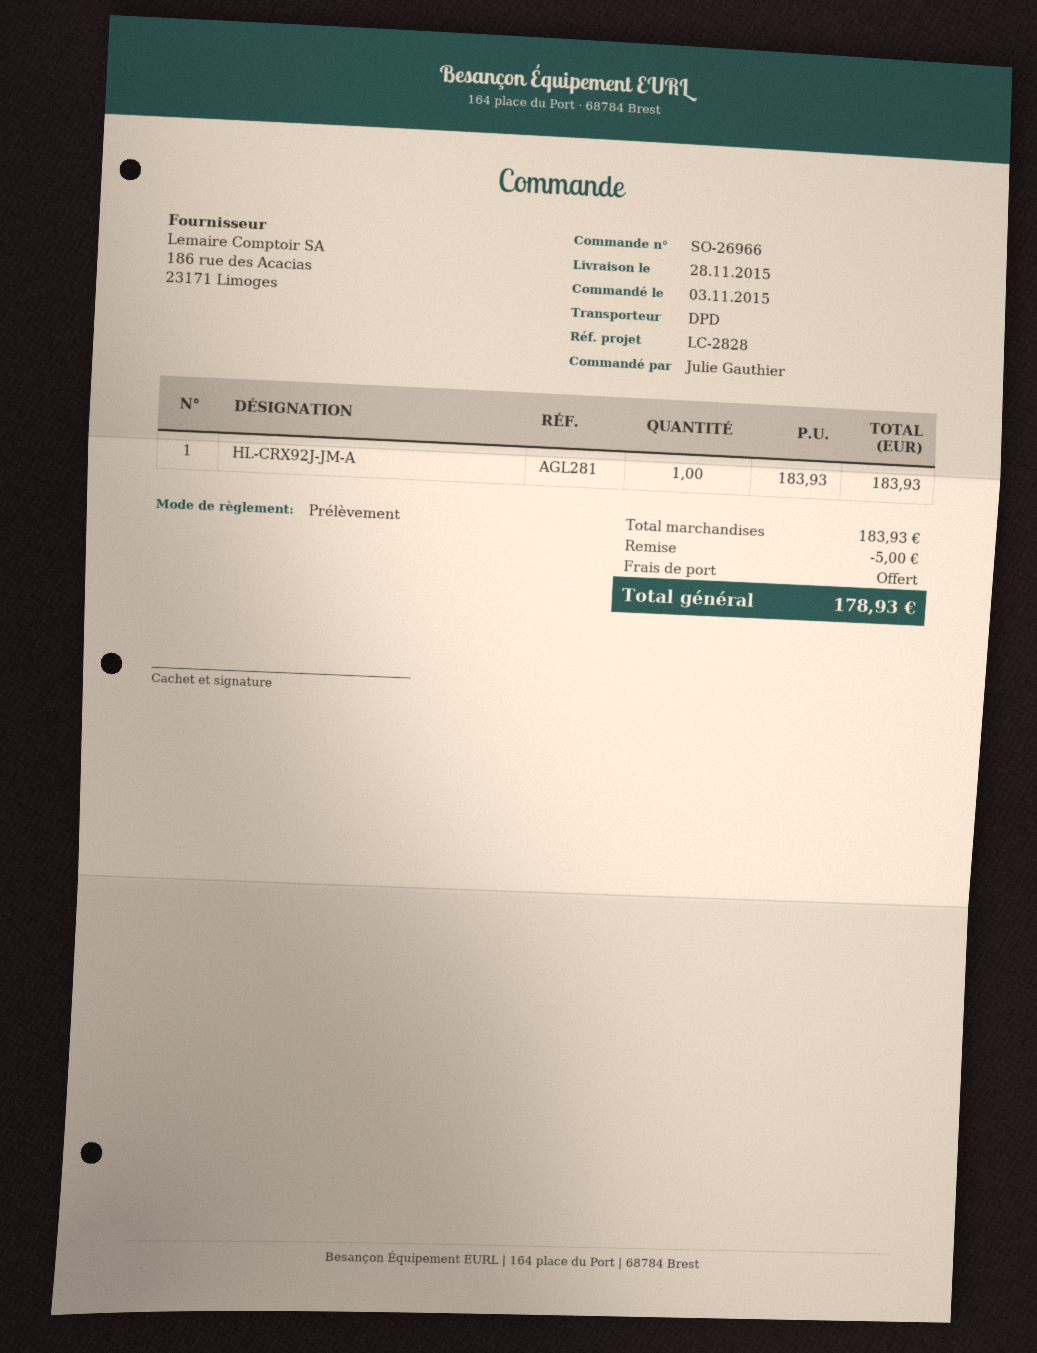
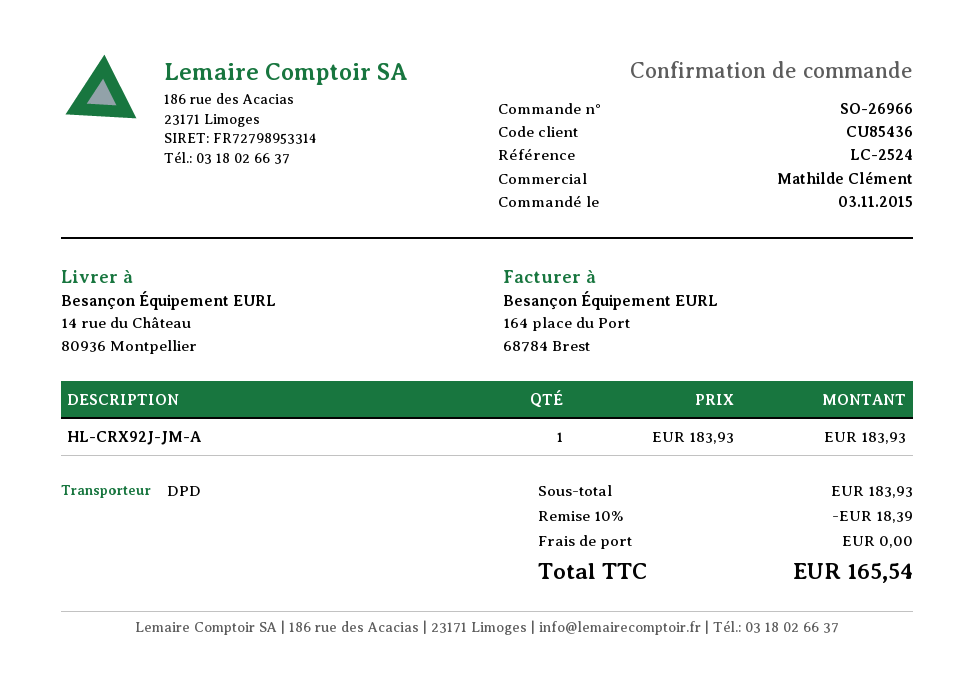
reference: LC-2828 -> LC-2524
discount: 5.00 -> 18.39
total: 178.93 -> 165.54

